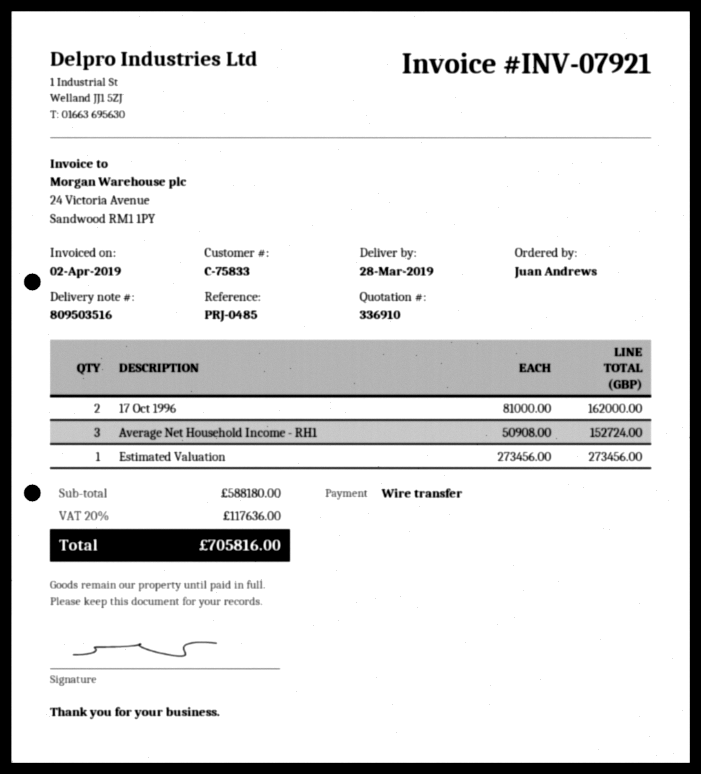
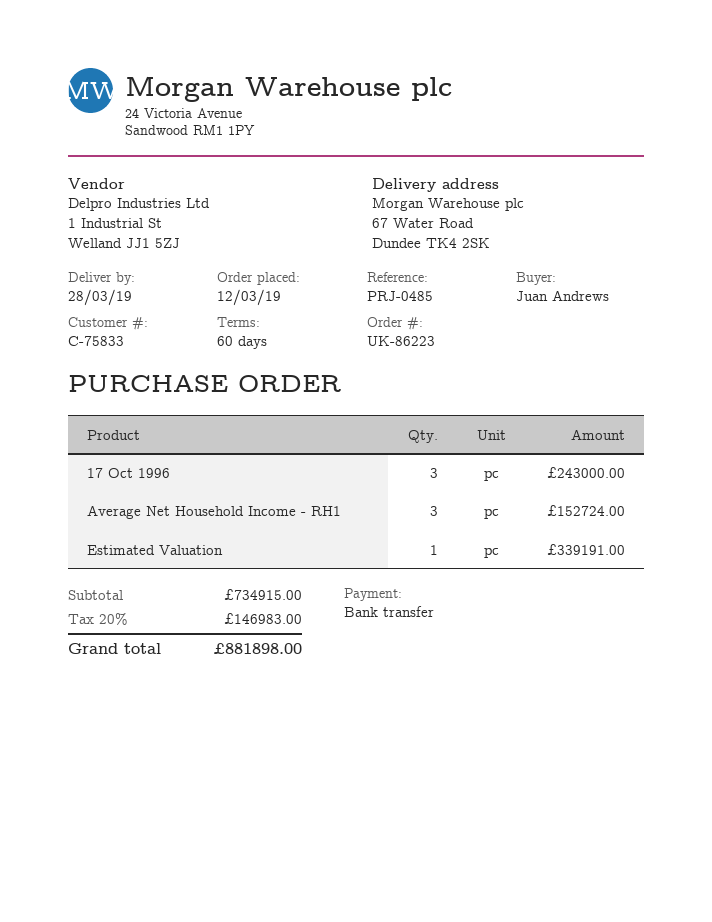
17 Oct 1996: 2 for 162000.00 -> 3 for 243000.00
Estimated Valuation: 1 for 273456.00 -> 1 for 339191.00
subtotal: 588180.00 -> 734915.00
tax: 20% = 117636.00 -> 20% = 146983.00
total: 705816.00 -> 881898.00

